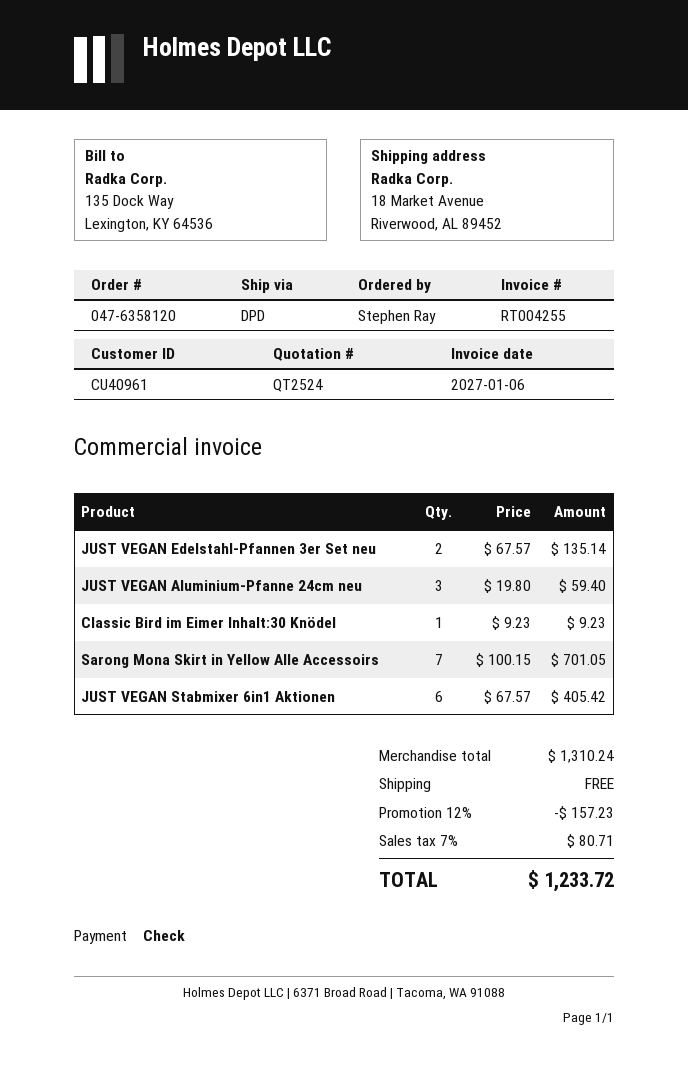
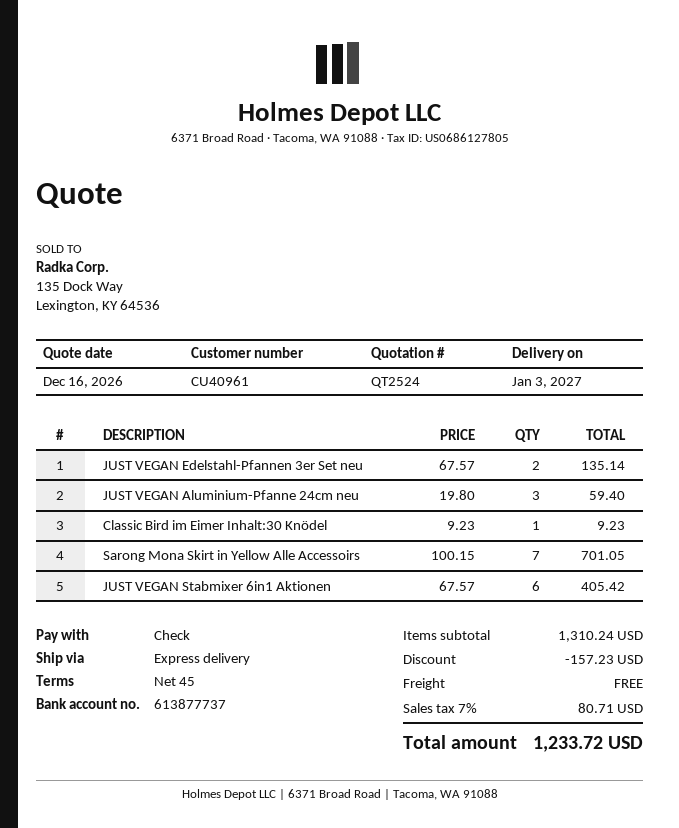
shipping method: DPD -> express

